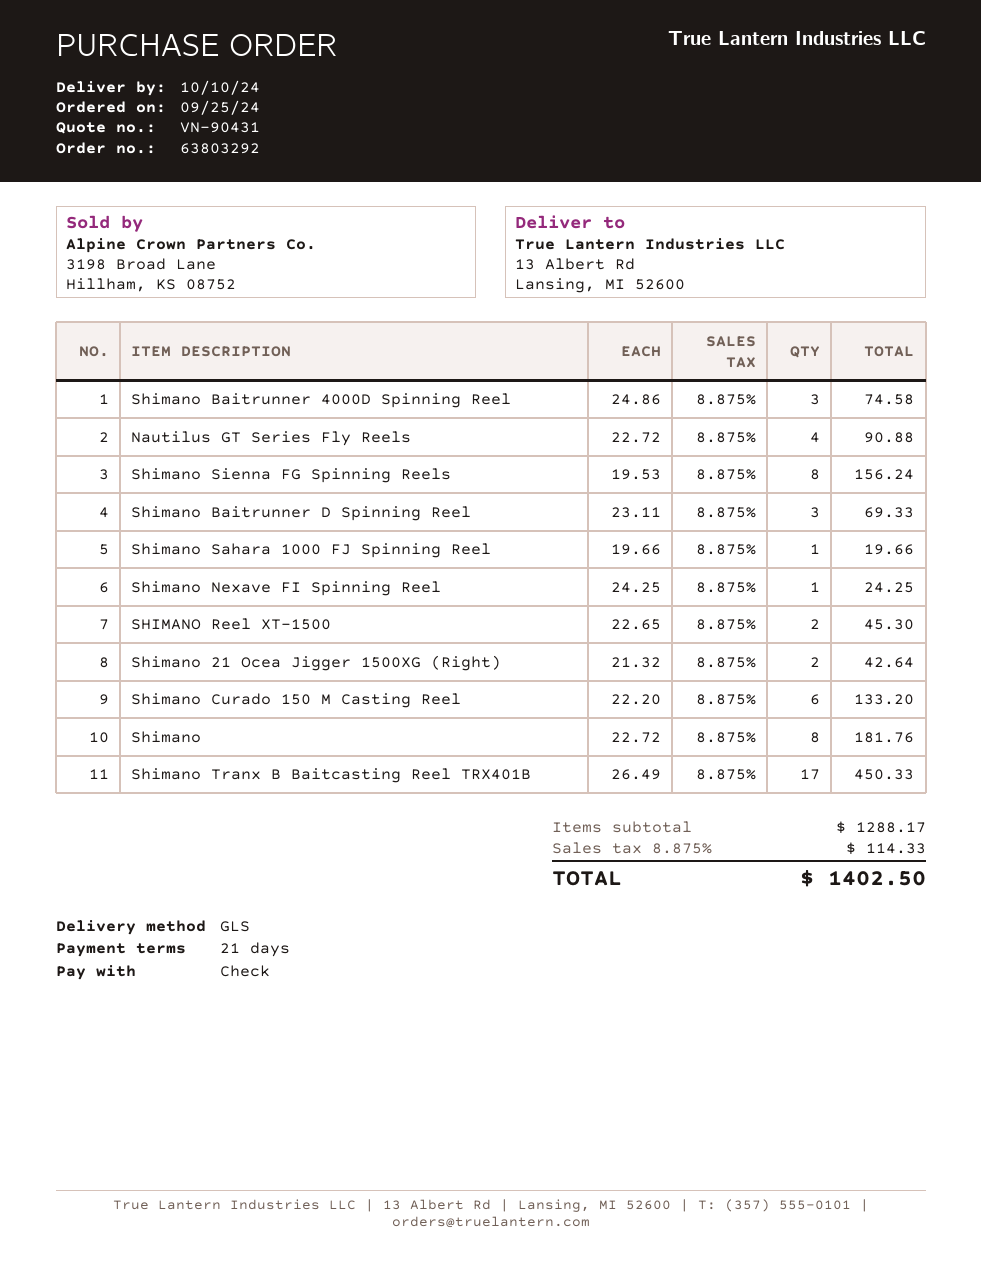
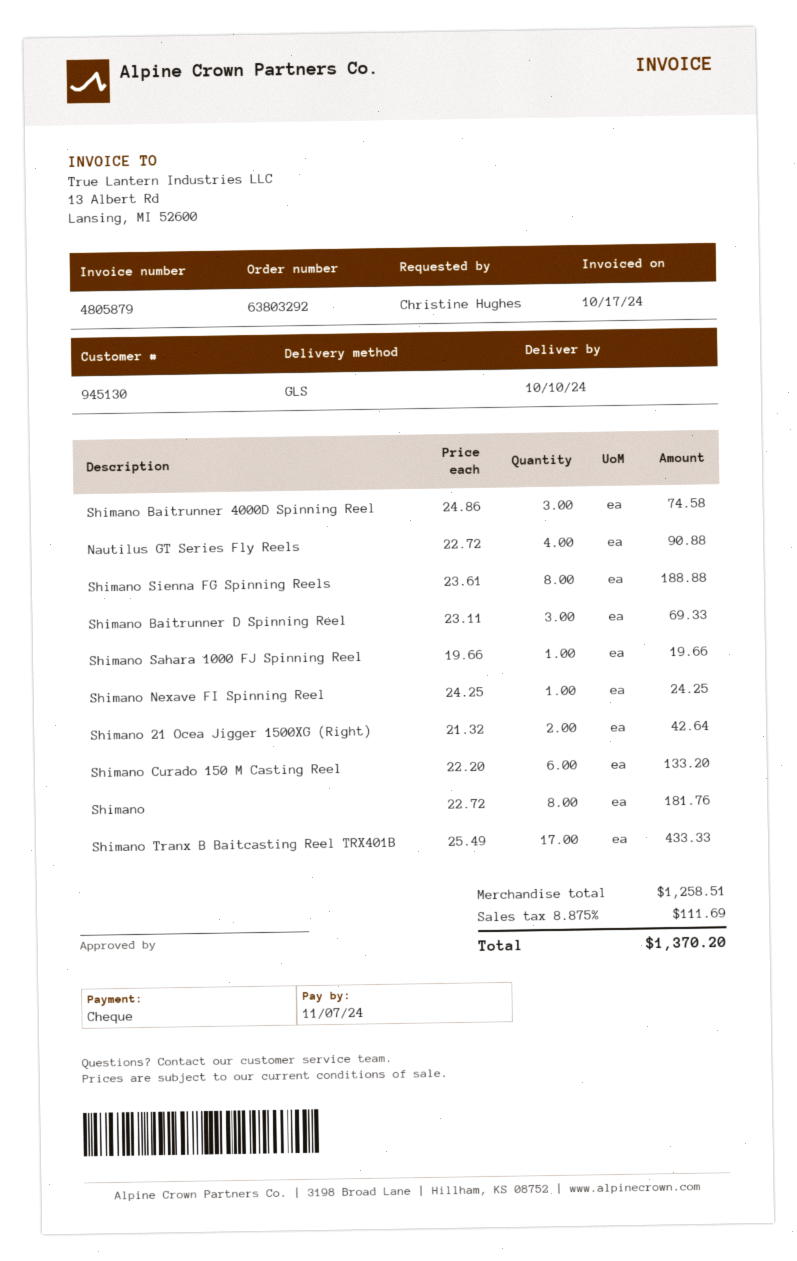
Shimano Sienna FG Spinning Reels: 8 x 19.53 = 156.24 -> 8 x 23.61 = 188.88
SHIMANO Reel XT-1500: 2 x 22.65 = 45.30 -> none
Shimano Tranx B Baitcasting Reel TRX401B: 17 x 26.49 = 450.33 -> 17 x 25.49 = 433.33
subtotal: 1288.17 -> 1258.51
tax: 8.875% = 114.33 -> 8.875% = 111.69
total: 1402.50 -> 1370.20

